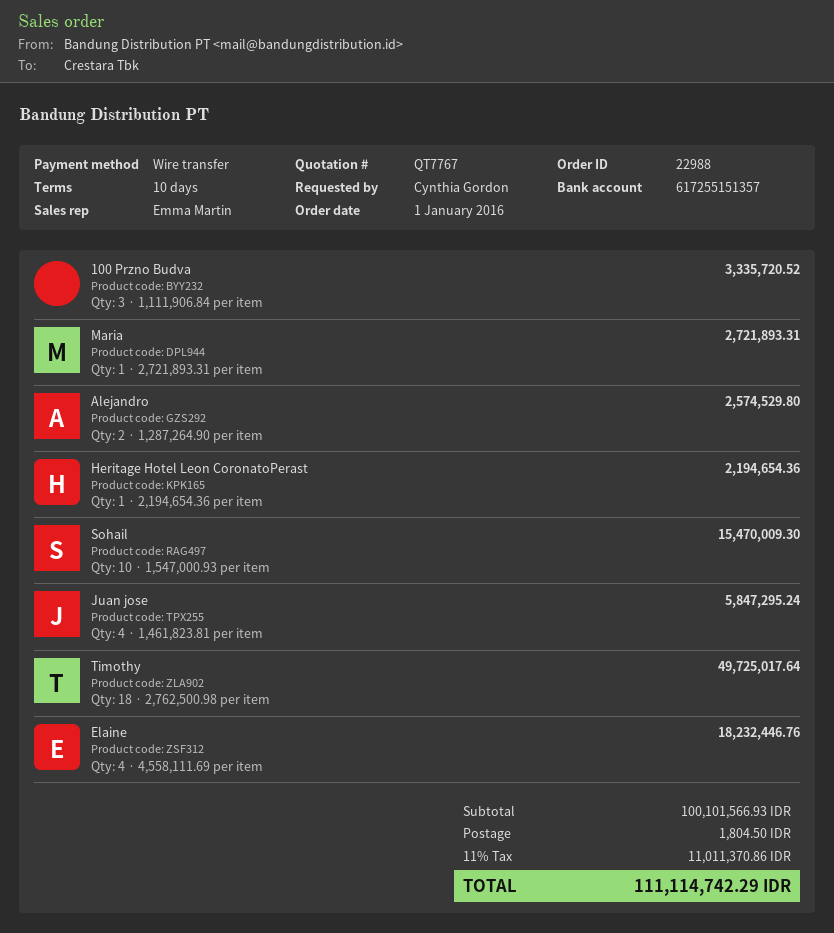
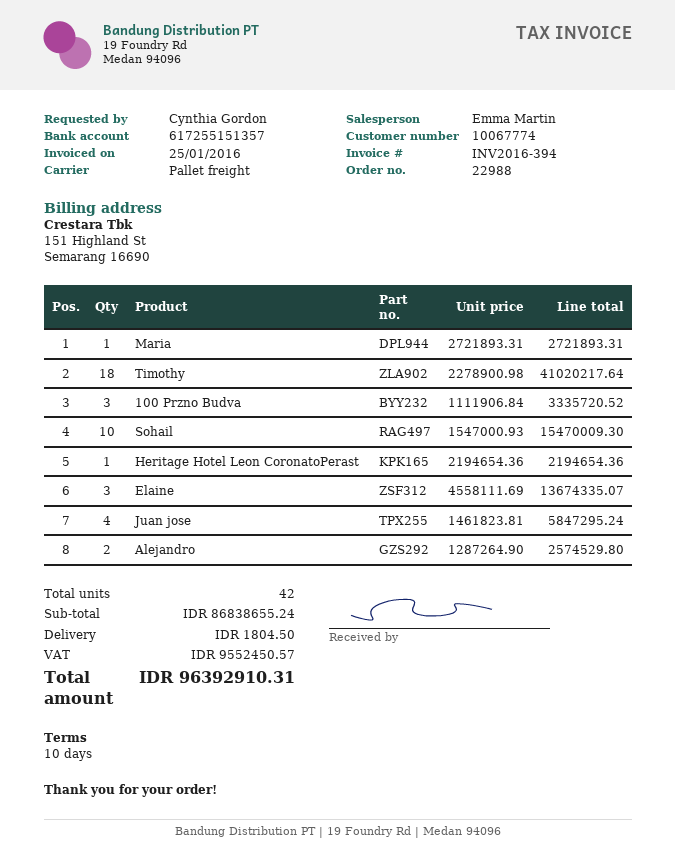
Timothy: 18 x 2762500.98 = 49725017.64 -> 18 x 2278900.98 = 41020217.64
Elaine: 4 x 4558111.69 = 18232446.76 -> 3 x 4558111.69 = 13674335.07
subtotal: 100101566.93 -> 86838655.24
tax: 11011370.86 -> 9552450.57
total: 111114742.29 -> 96392910.31

